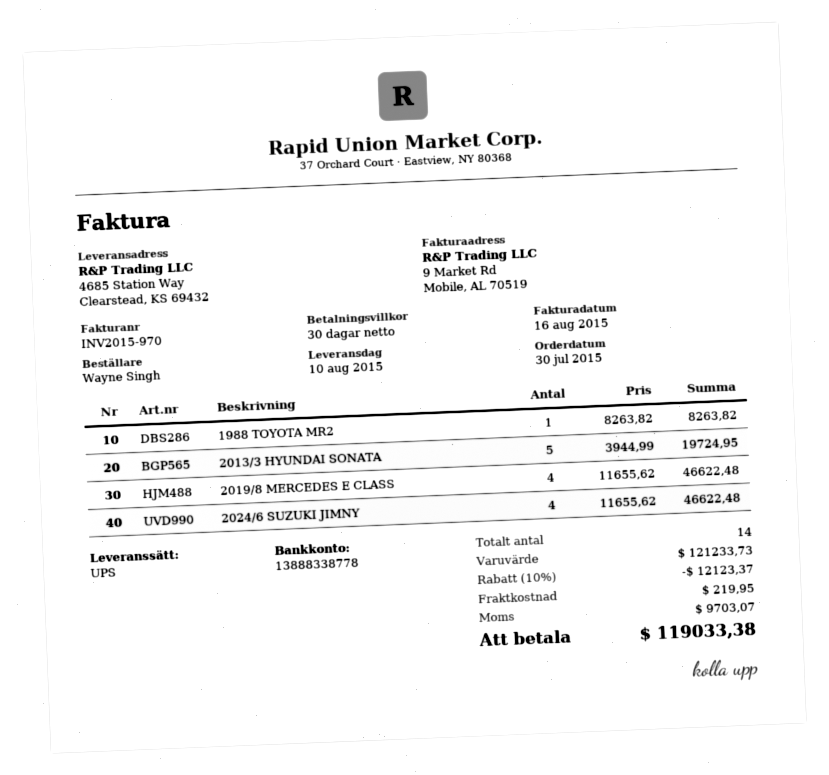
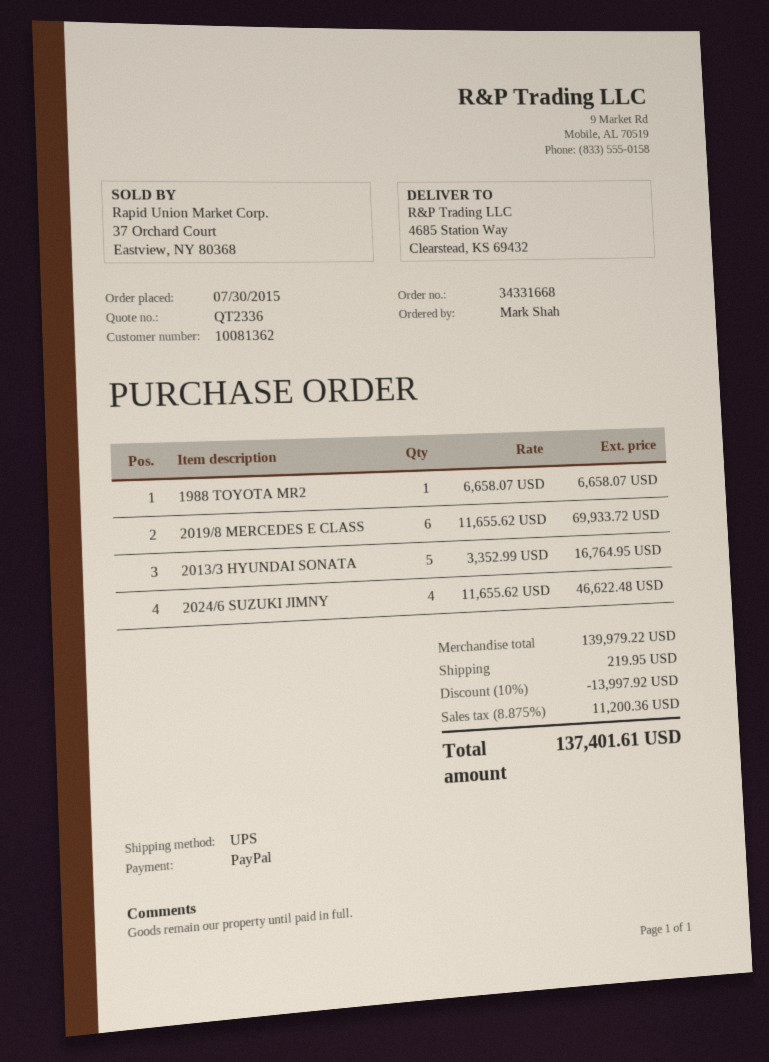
ordered by: Wayne Singh -> Mark Shah
1988 TOYOTA MR2: 1 x 8263.82 = 8263.82 -> 1 x 6658.07 = 6658.07
2013/3 HYUNDAI SONATA: 5 x 3944.99 = 19724.95 -> 5 x 3352.99 = 16764.95
2019/8 MERCEDES E CLASS: 4 x 11655.62 = 46622.48 -> 6 x 11655.62 = 69933.72
subtotal: 121233.73 -> 139979.22
discount: 10% = 12123.37 -> 10% = 13997.92
tax: 9703.07 -> 11200.36
total: 119033.38 -> 137401.61

